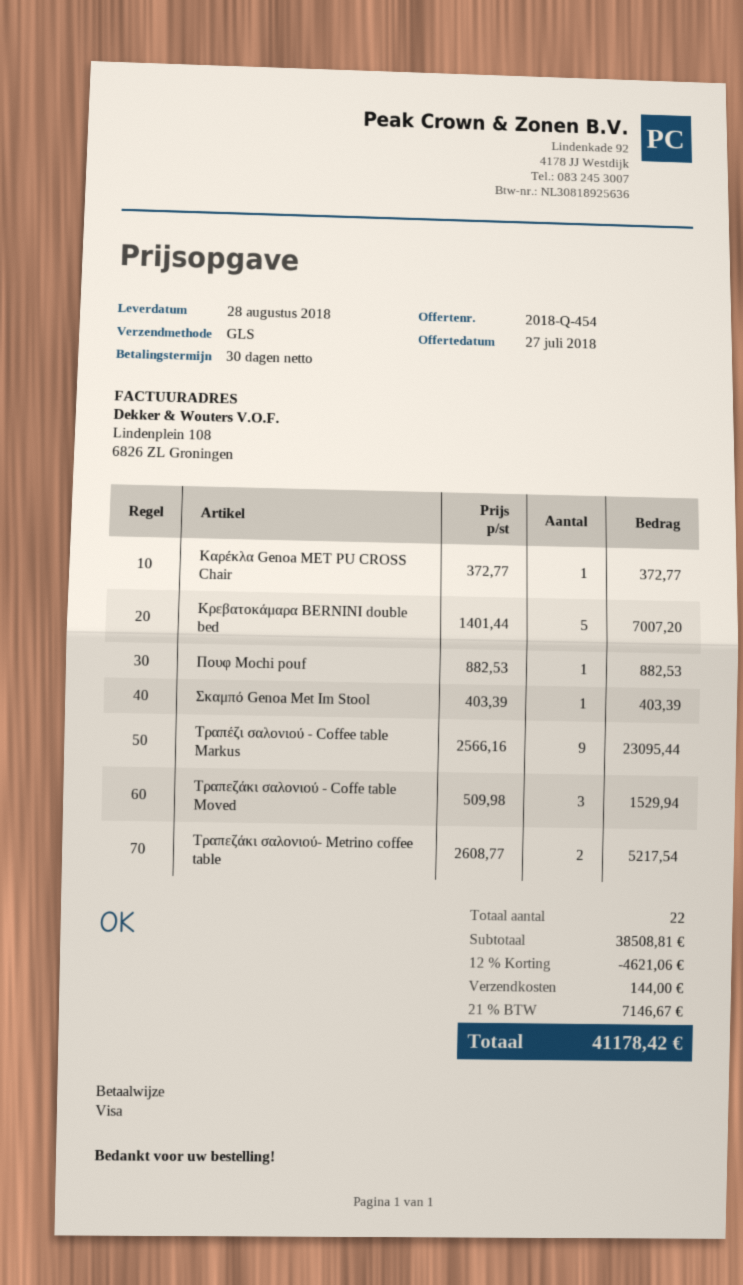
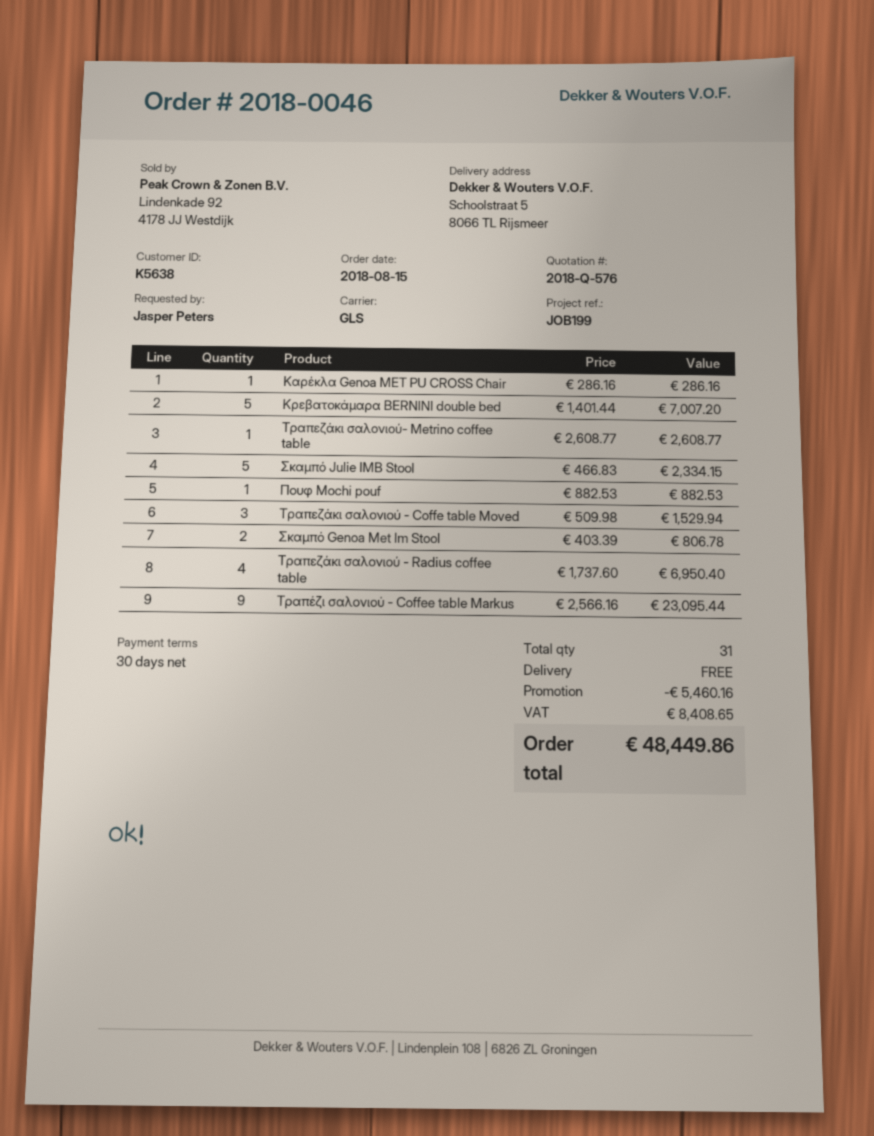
quote number: 2018-Q-454 -> 2018-Q-576
Καρέκλα Genoa MET PU CROSS Chair: 1 x 372.77 = 372.77 -> 1 x 286.16 = 286.16
Σκαμπό Genoa Met Im Stool: 1 x 403.39 = 403.39 -> 2 x 403.39 = 806.78
Τραπεζάκι σαλονιού- Metrino coffee table: 2 x 2608.77 = 5217.54 -> 1 x 2608.77 = 2608.77
Σκαμπό Julie IMB Stool: none -> 5 x 466.83 = 2334.15
Τραπεζάκι σαλονιού - Radius coffee table: none -> 4 x 1737.60 = 6950.40
total quantity: 22 -> 31
discount: 4621.06 -> 5460.16
shipping: 144.00 -> 0.00
tax: 7146.67 -> 8408.65
total: 41178.42 -> 48449.86

